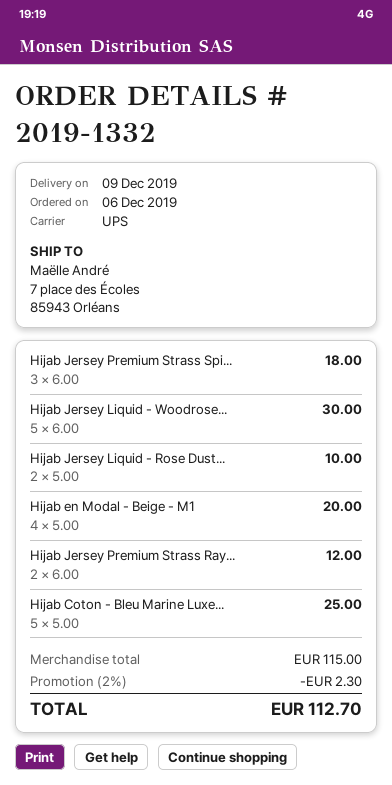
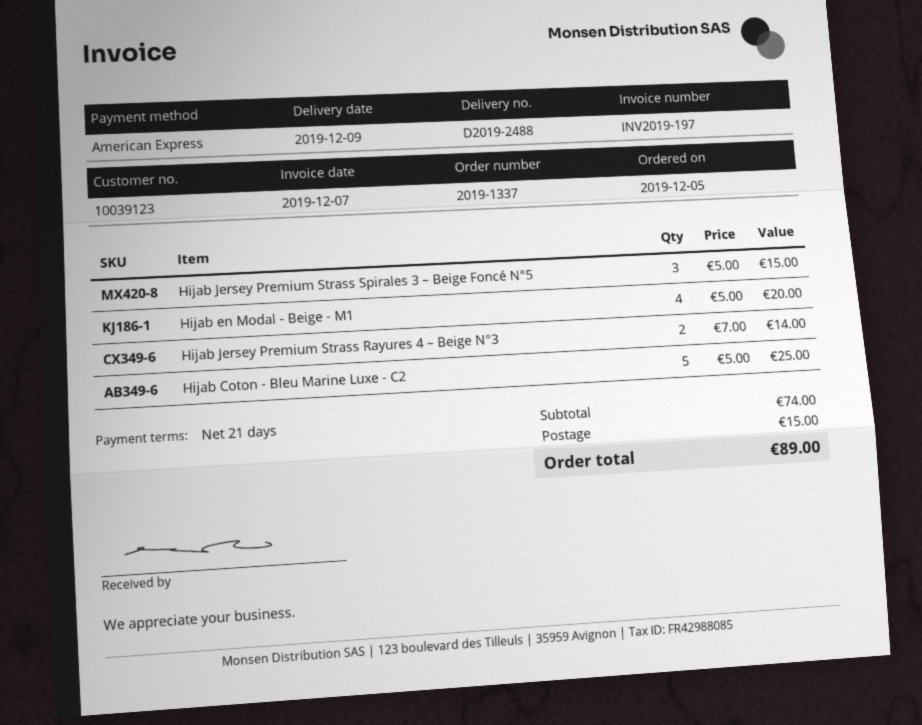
order number: 2019-1332 -> 2019-1337
order date: 2019-12-06 -> 2019-12-05
Hijab Jersey Premium Strass Spi...: 3 x 6.00 = 18.00 -> 3 x 5.00 = 15.00
Hijab Jersey Liquid - Woodrose...: 5 x 6.00 = 30.00 -> none
Hijab Jersey Liquid - Rose Dust...: 2 x 5.00 = 10.00 -> none
Hijab Jersey Premium Strass Ray...: 2 x 6.00 = 12.00 -> 2 x 7.00 = 14.00
subtotal: 115.00 -> 74.00
discount: 2% = 2.30 -> none
shipping: none -> 15.00
total: 112.70 -> 89.00

